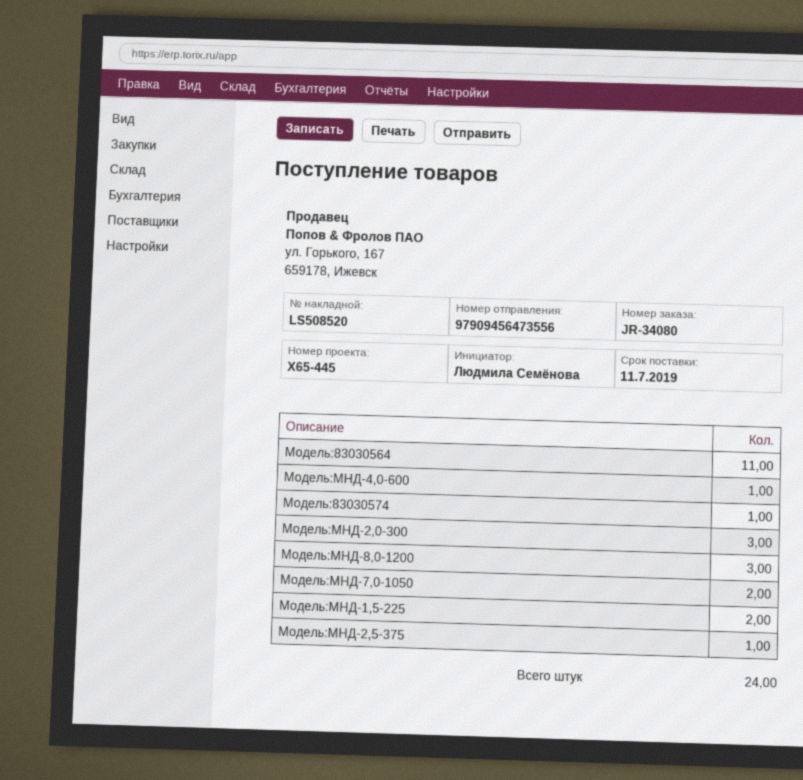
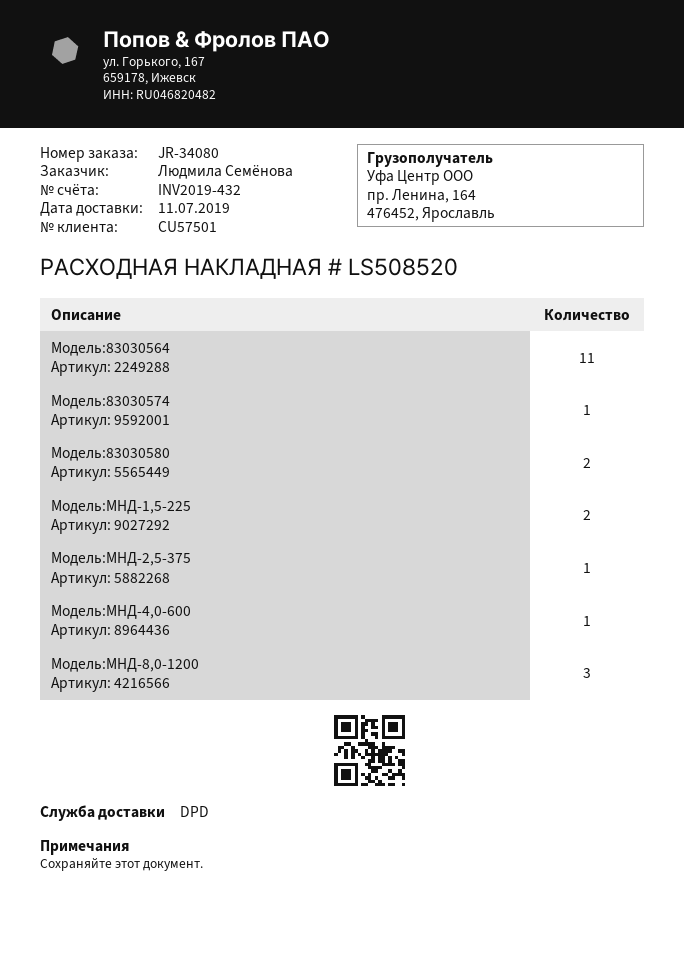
Модель:МНД-2,0-300: 3 -> none
Модель:МНД-7,0-1050: 2 -> none
Модель:83030580: none -> 2

